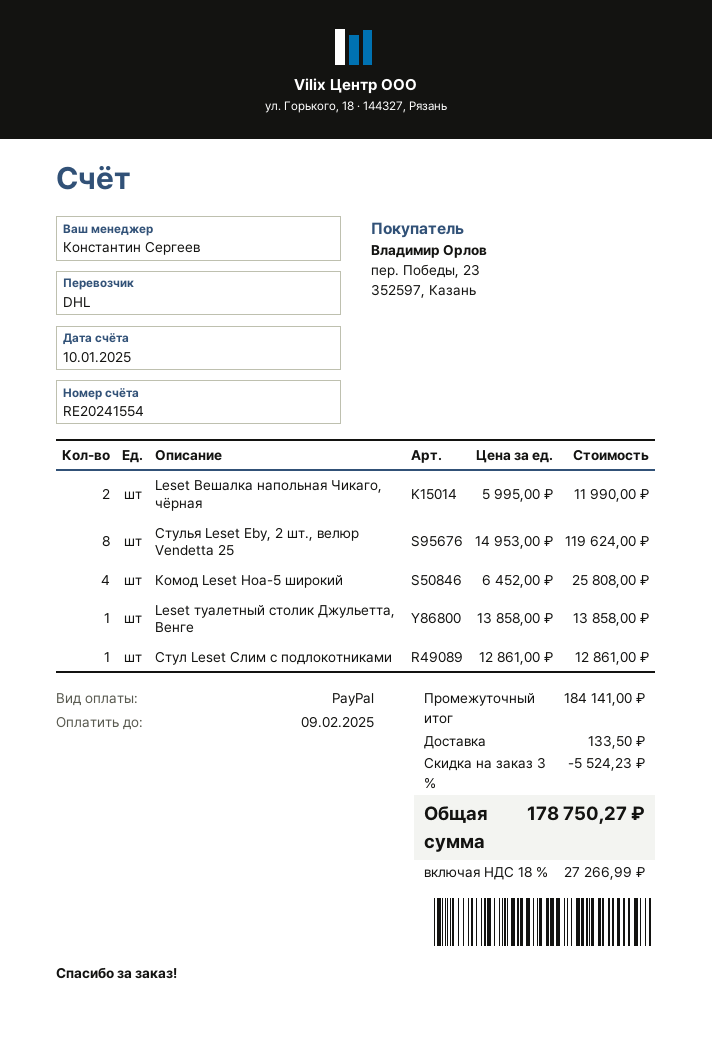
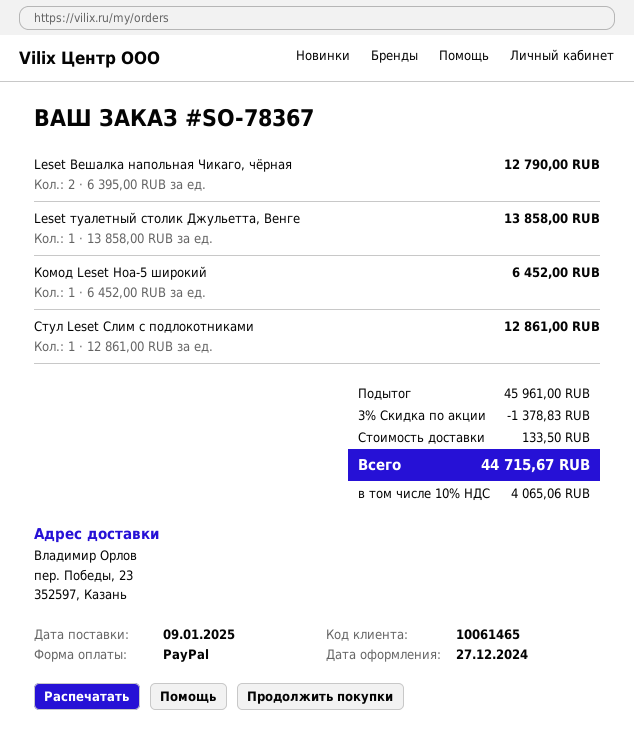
Leset Вешалка напольная Чикаго, чёрная: 2 x 5995.00 = 11990.00 -> 2 x 6395.00 = 12790.00
Стулья Leset Eby, 2 шт., велюр Vendetta 25: 8 x 14953.00 = 119624.00 -> none
Комод Leset Ноа-5 широкий: 4 x 6452.00 = 25808.00 -> 1 x 6452.00 = 6452.00
subtotal: 184141.00 -> 45961.00
discount: 3% = 5524.23 -> 3% = 1378.83
tax: 18% = 27266.99 -> 10% = 4065.06
total: 178750.27 -> 44715.67

